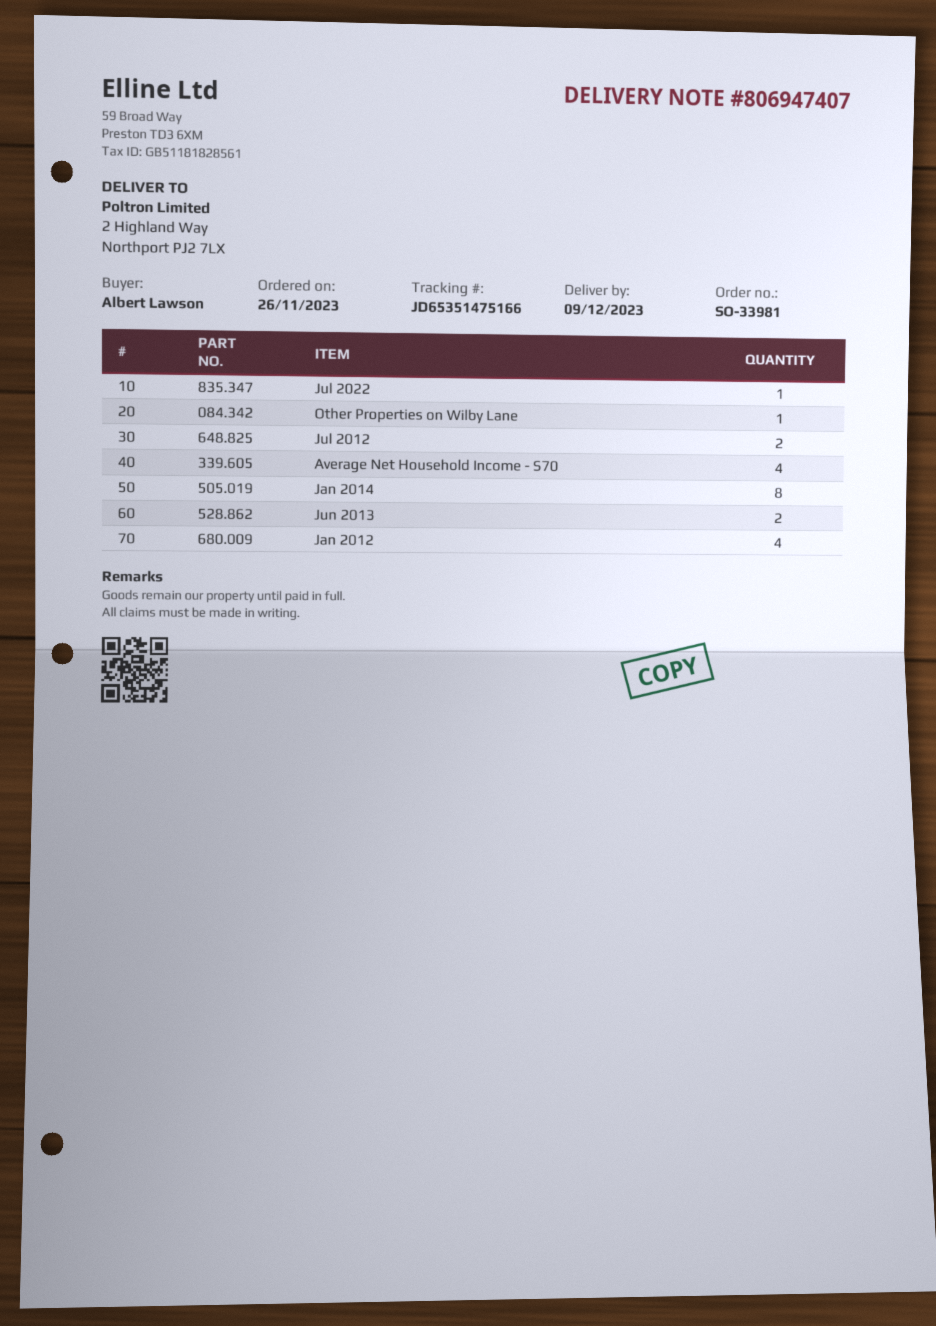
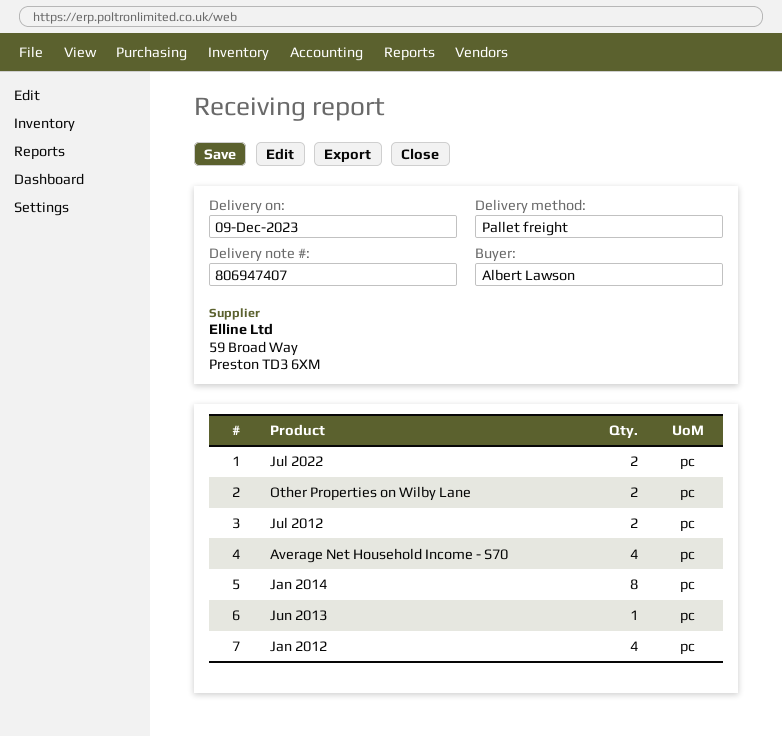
Jul 2022: 1 -> 2
Other Properties on Wilby Lane: 1 -> 2
Jun 2013: 2 -> 1

